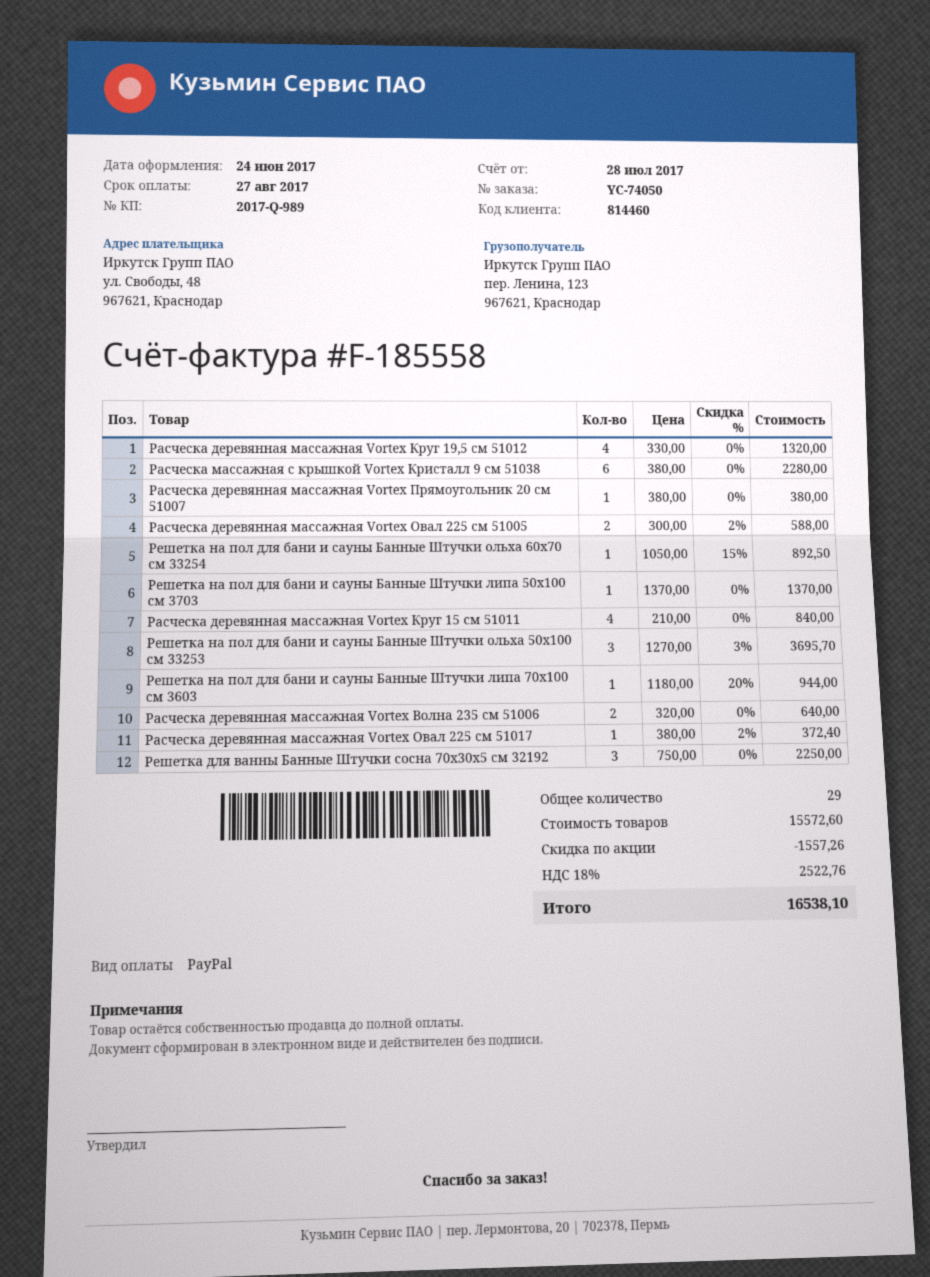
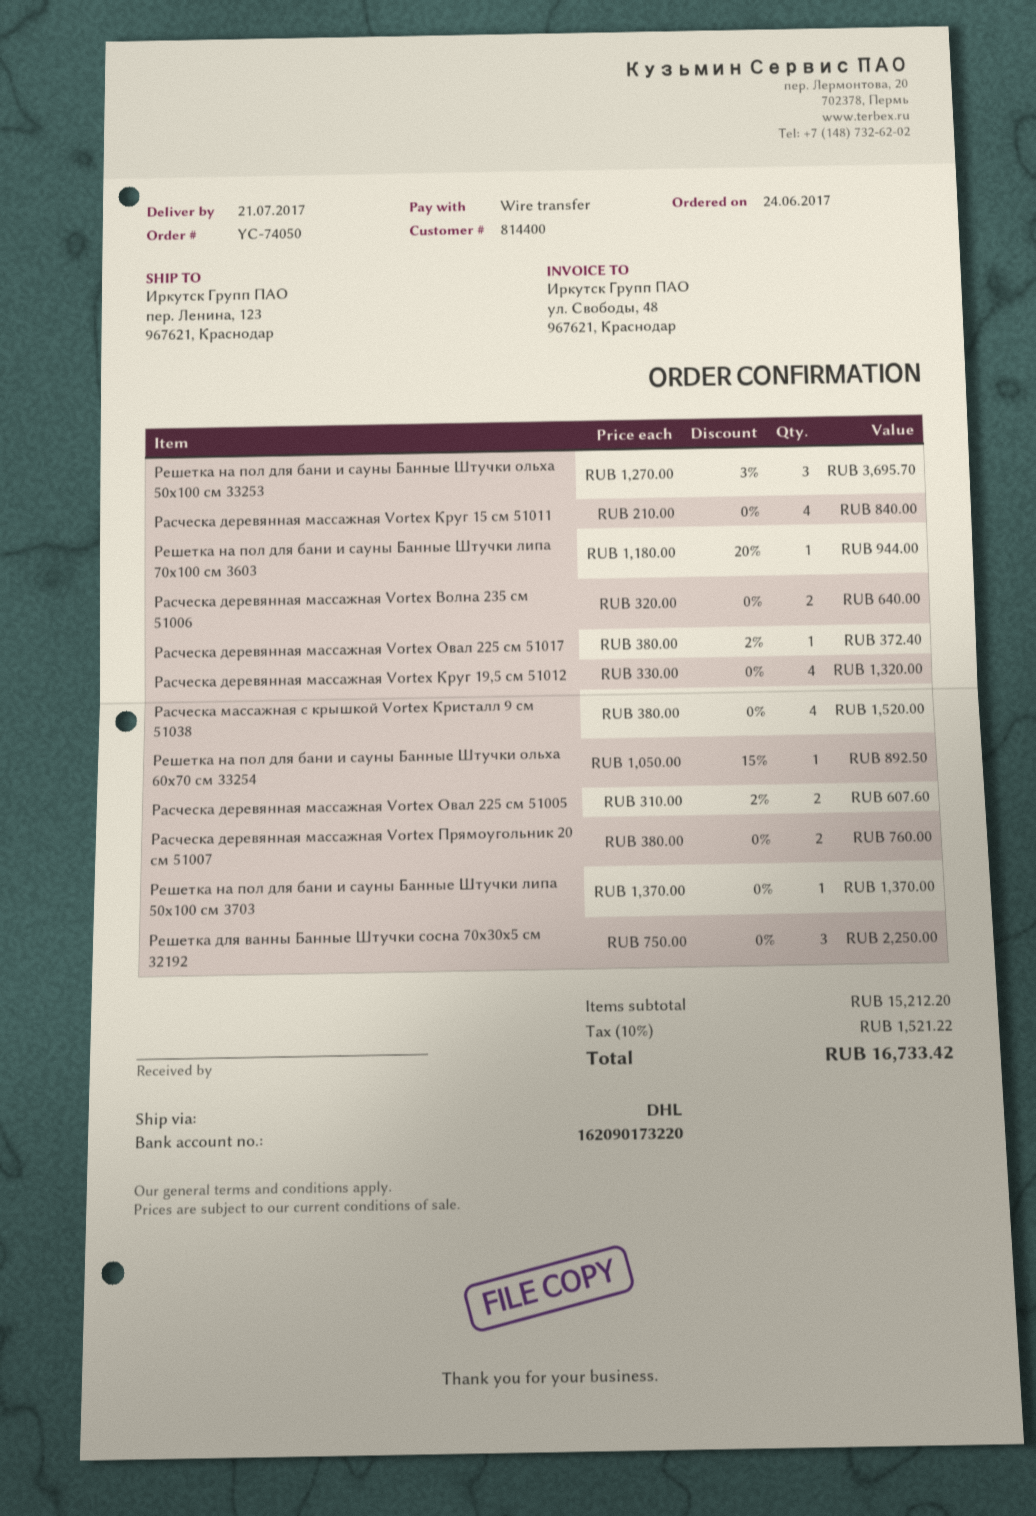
customer number: 814460 -> 814400
payment method: PayPal -> bank transfer
Расческа массажная с крышкой Vortex Кристалл 9 см 51038: 6 x 380.00 = 2280.00 -> 4 x 380.00 = 1520.00
Расческа деревянная массажная Vortex Прямоугольник 20 см 51007: 1 x 380.00 = 380.00 -> 2 x 380.00 = 760.00
Расческа деревянная массажная Vortex Овал 225 см 51005: 2 x 300.00 - 2% = 588.00 -> 2 x 310.00 - 2% = 607.60
subtotal: 15572.60 -> 15212.20
discount: 1557.26 -> none
tax: 18% = 2522.76 -> 10% = 1521.22
total: 16538.10 -> 16733.42

